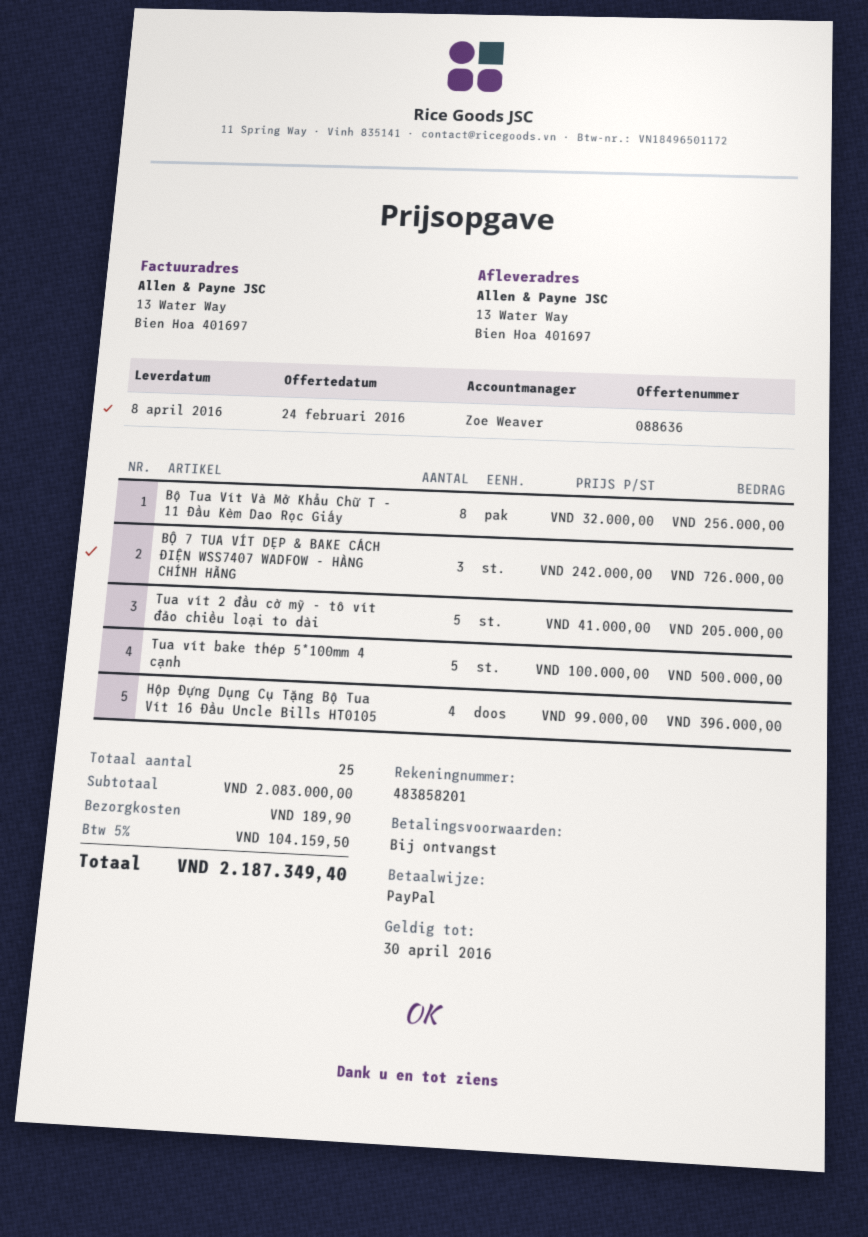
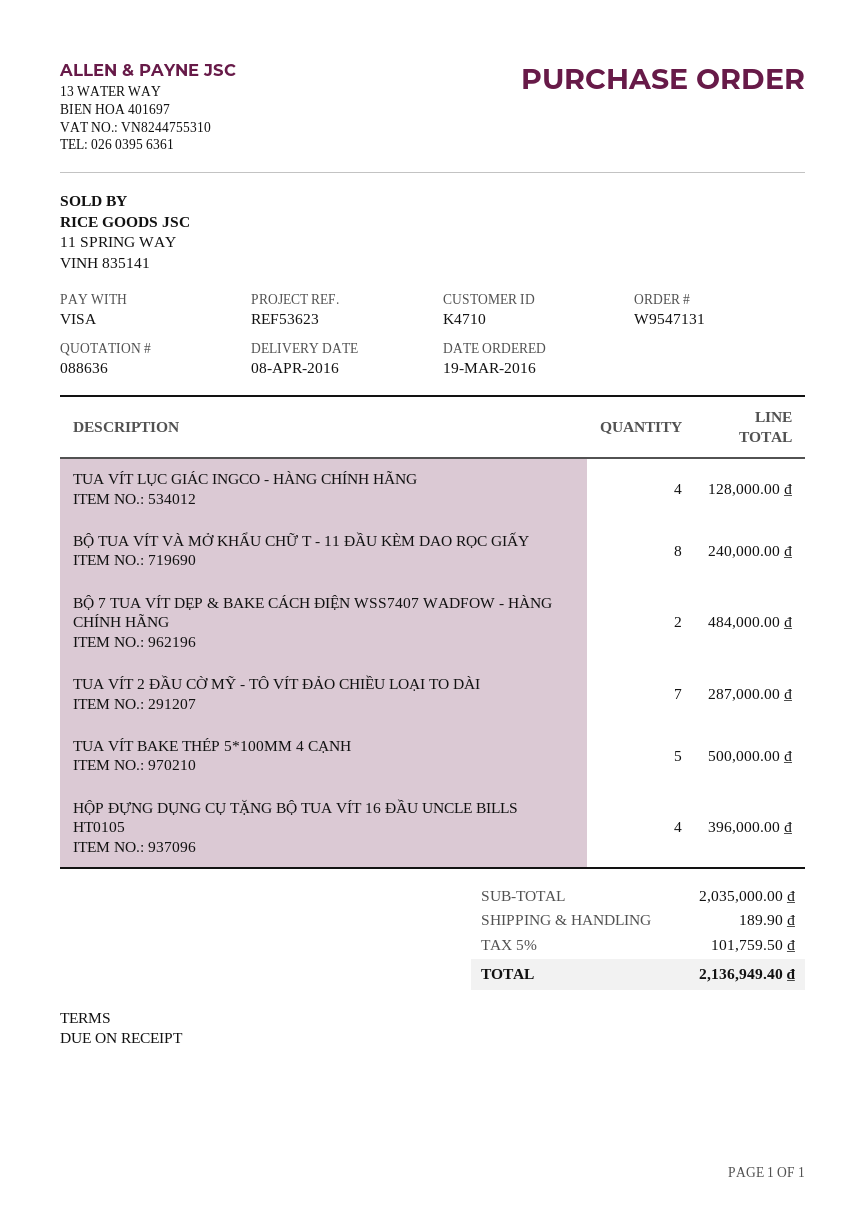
payment method: PayPal -> Visa
Bộ Tua Vít Và Mở Khẩu Chữ T - 11 Đầu Kèm Dao Rọc Giấy: 8 for 256000.00 -> 8 for 240000.00
BỘ 7 TUA VÍT DẸP & BAKE CÁCH ĐIỆN WSS7407 WADFOW - HÀNG CHÍNH HÃNG: 3 for 726000.00 -> 2 for 484000.00
Tua vít 2 đầu cờ mỹ - tô vít đảo chiều loại to dài: 5 for 205000.00 -> 7 for 287000.00
TUA VÍT LỤC GIÁC INGCO - HÀNG CHÍNH HÃNG: none -> 4 for 128000.00
subtotal: 2083000.00 -> 2035000.00
tax: 5% = 104159.50 -> 5% = 101759.50
total: 2187349.40 -> 2136949.40

